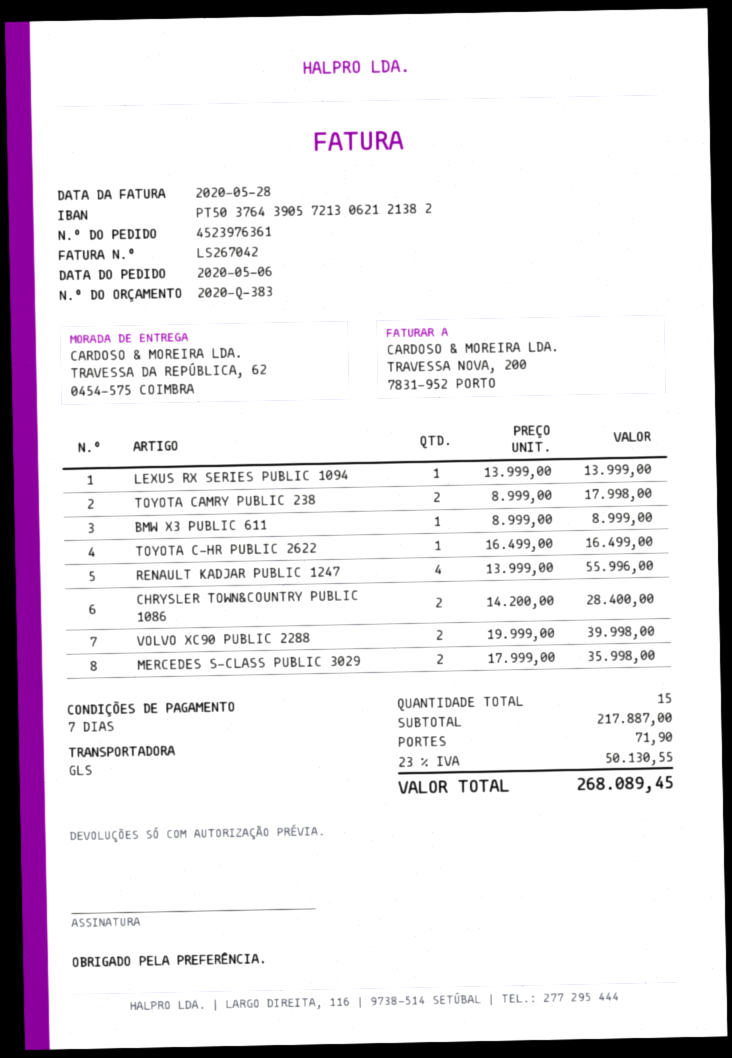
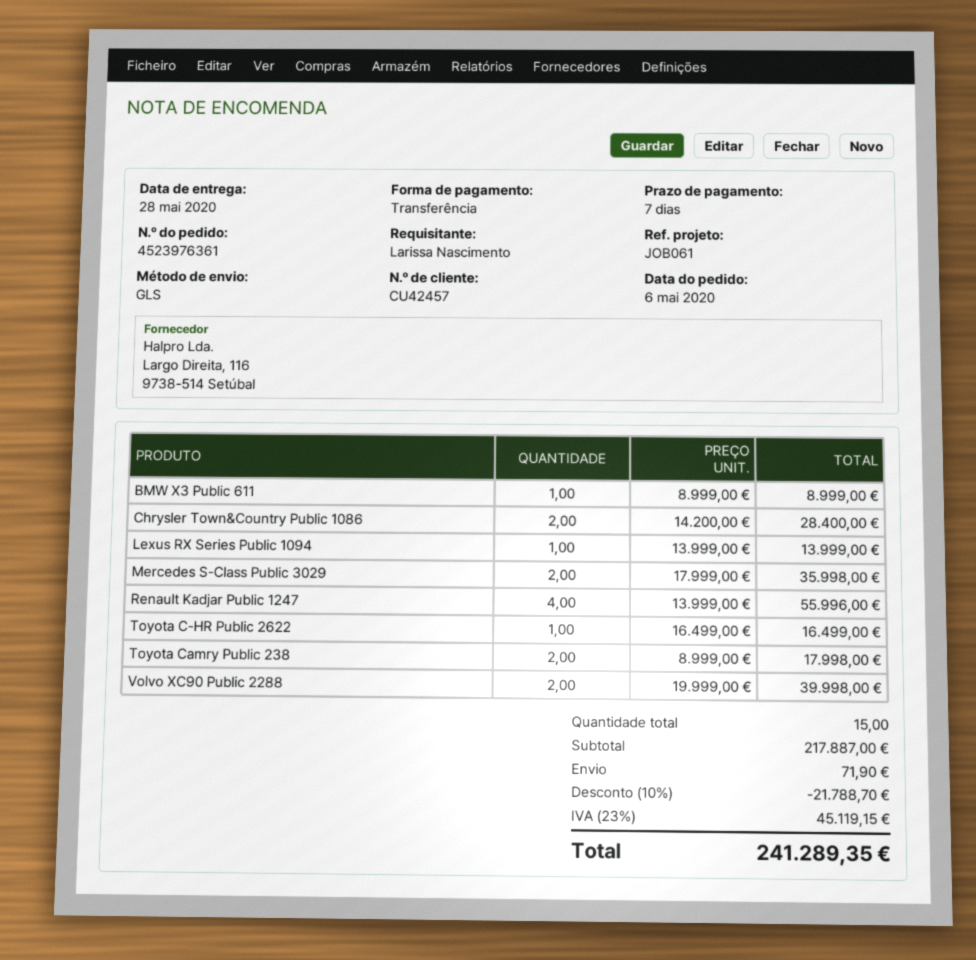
discount: none -> 10% = 21788.70
tax: 23% = 50130.55 -> 23% = 45119.15
total: 268089.45 -> 241289.35

